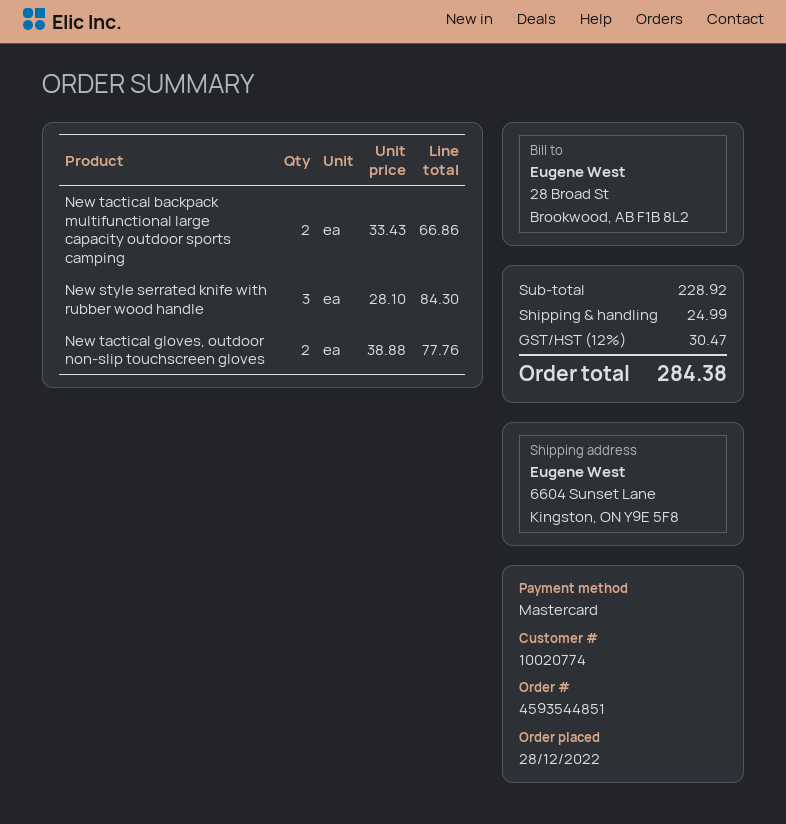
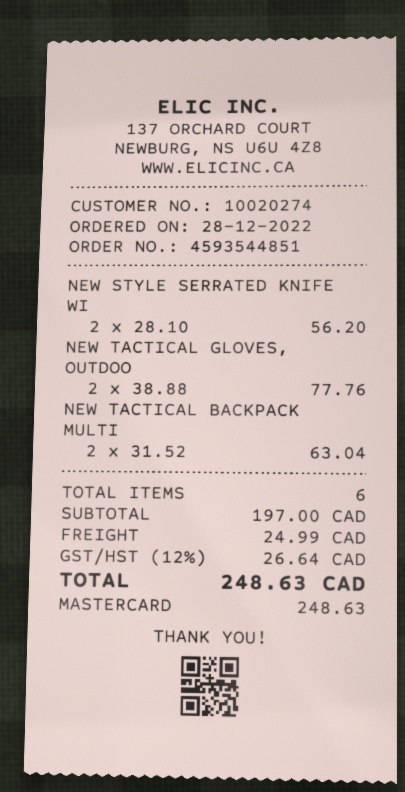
customer number: 10020774 -> 10020274
New tactical backpack multifunctional large capacity outdoor sports camping: 2 x 33.43 = 66.86 -> 2 x 31.52 = 63.04
New style serrated knife with rubber wood handle: 3 x 28.10 = 84.30 -> 2 x 28.10 = 56.20
subtotal: 228.92 -> 197.00
tax: 12% = 30.47 -> 12% = 26.64
total: 284.38 -> 248.63

